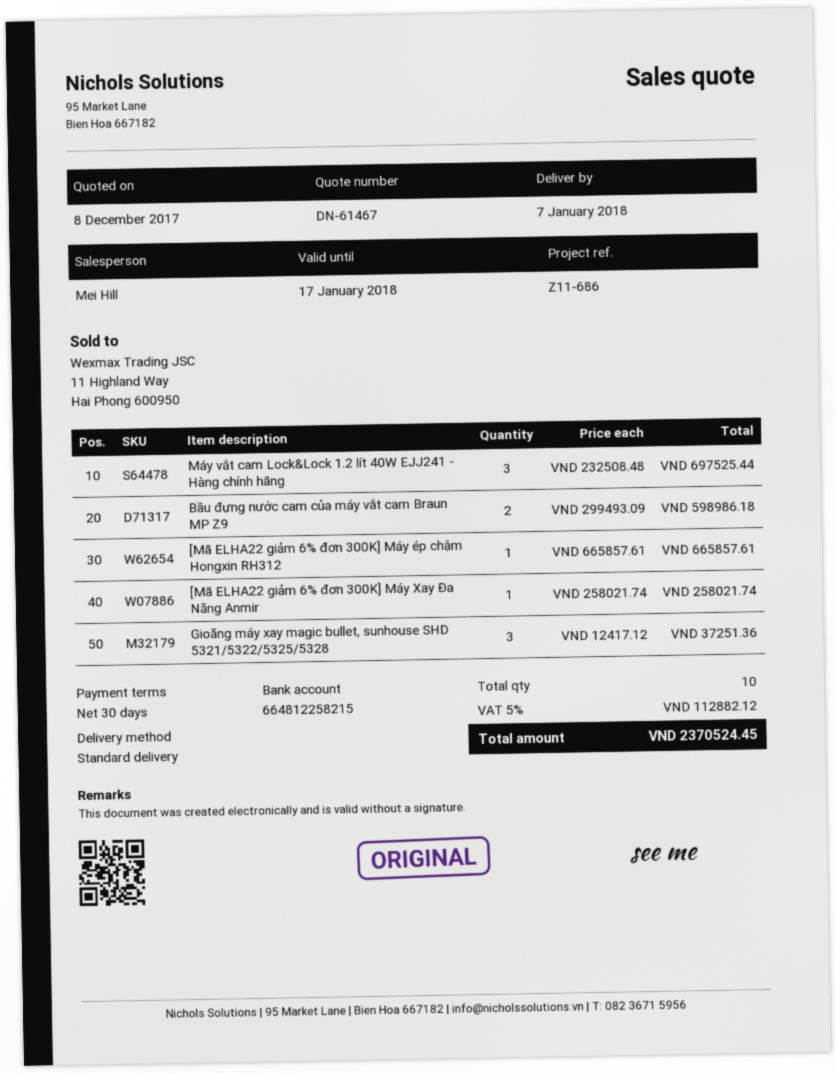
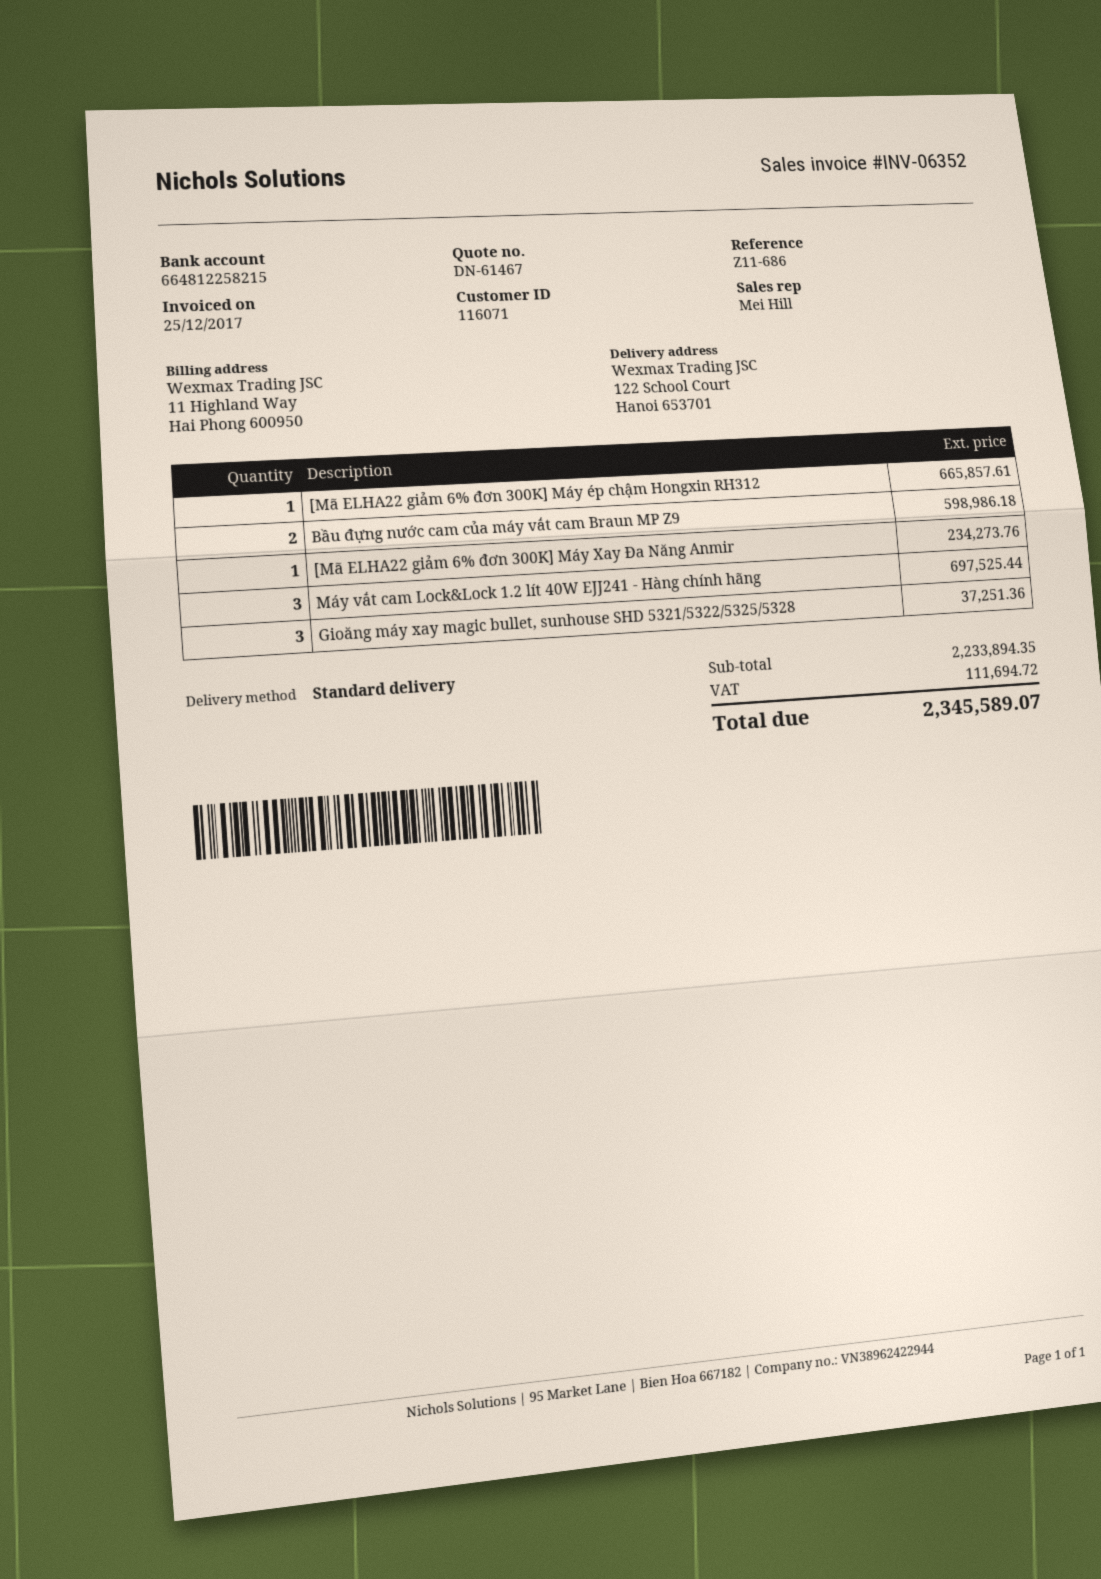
[Mã ELHA22 giảm 6% đơn 300K] Máy Xay Đa Năng Anmir: 1 for 258021.74 -> 1 for 234273.76
tax: 112882.12 -> 111694.72
total: 2370524.45 -> 2345589.07

